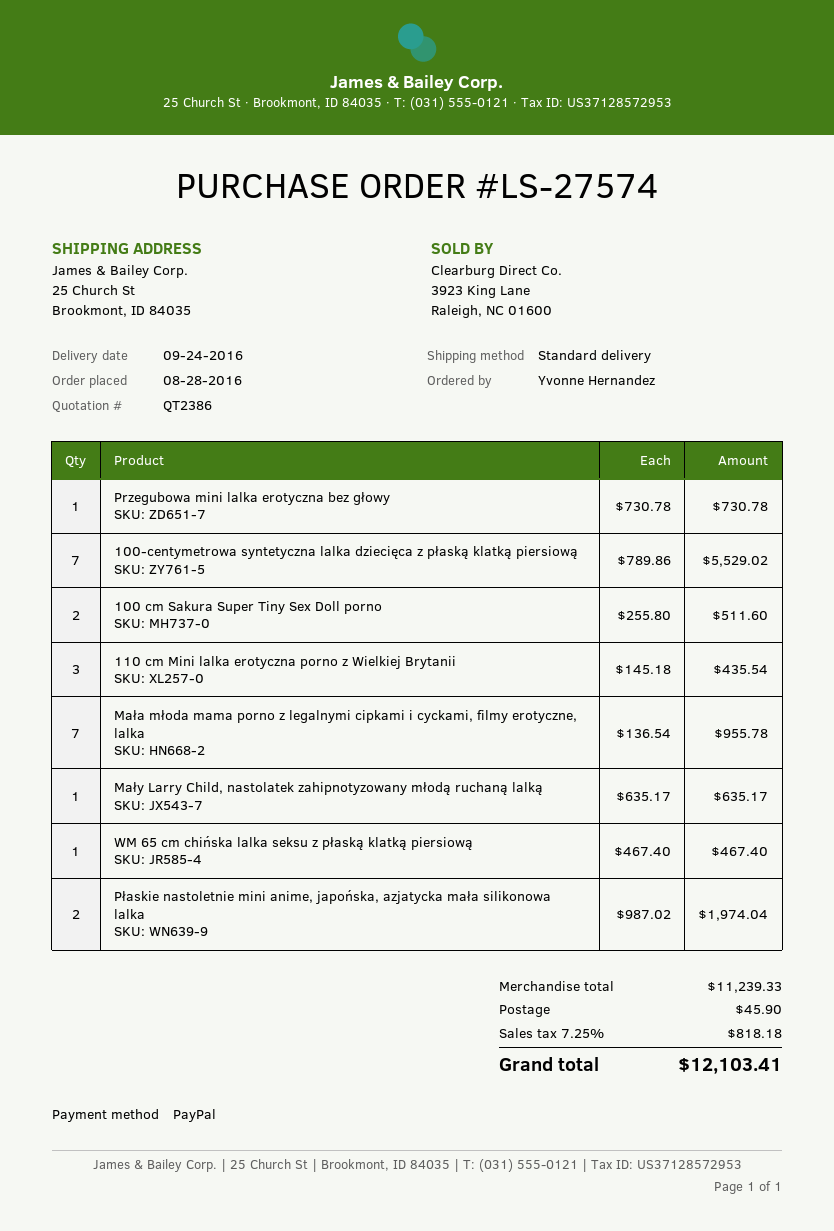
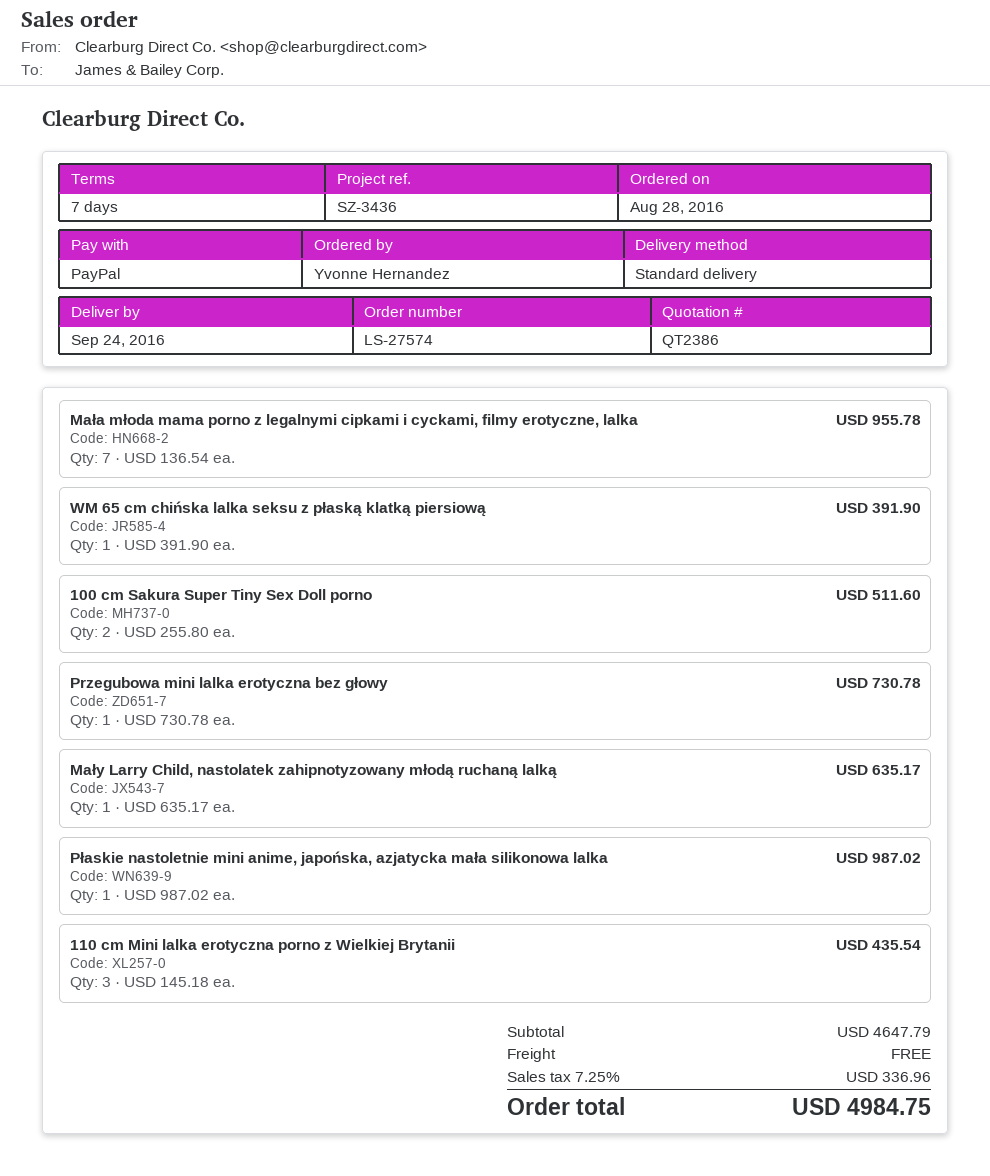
100-centymetrowa syntetyczna lalka dziecięca z płaską klatką piersiową: 7 x 789.86 = 5529.02 -> none
WM 65 cm chińska lalka seksu z płaską klatką piersiową: 1 x 467.40 = 467.40 -> 1 x 391.90 = 391.90
Płaskie nastoletnie mini anime, japońska, azjatycka mała silikonowa lalka: 2 x 987.02 = 1974.04 -> 1 x 987.02 = 987.02
subtotal: 11239.33 -> 4647.79
shipping: 45.90 -> 0.00
tax: 7.25% = 818.18 -> 7.25% = 336.96
total: 12103.41 -> 4984.75

